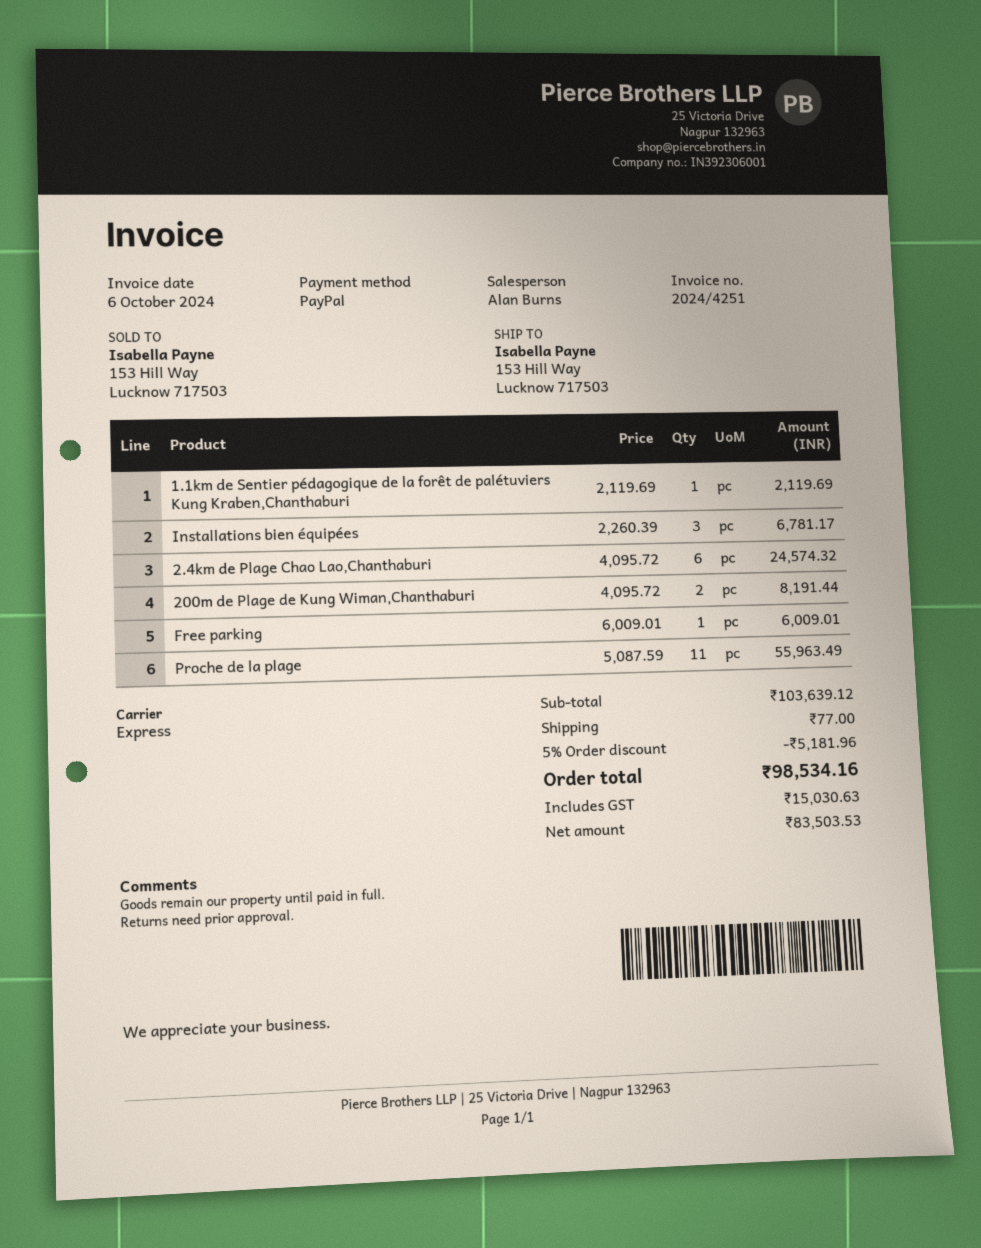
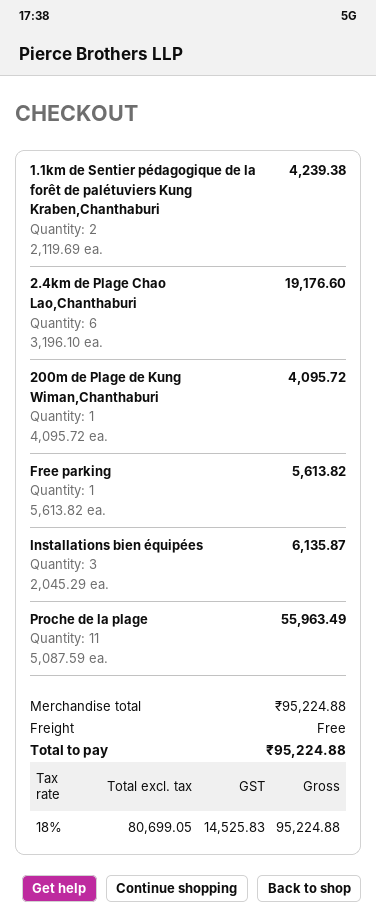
1.1km de Sentier pédagogique de la forêt de palétuviers Kung Kraben,Chanthaburi: 1 x 2119.69 = 2119.69 -> 2 x 2119.69 = 4239.38
Installations bien équipées: 3 x 2260.39 = 6781.17 -> 3 x 2045.29 = 6135.87
2.4km de Plage Chao Lao,Chanthaburi: 6 x 4095.72 = 24574.32 -> 6 x 3196.10 = 19176.60
200m de Plage de Kung Wiman,Chanthaburi: 2 x 4095.72 = 8191.44 -> 1 x 4095.72 = 4095.72
Free parking: 1 x 6009.01 = 6009.01 -> 1 x 5613.82 = 5613.82
subtotal: 103639.12 -> 95224.88
discount: 5% = 5181.96 -> none
shipping: 77.00 -> 0.00
net: 83503.53 -> 80699.05
tax: 15030.63 -> 14525.83
total: 98534.16 -> 95224.88

